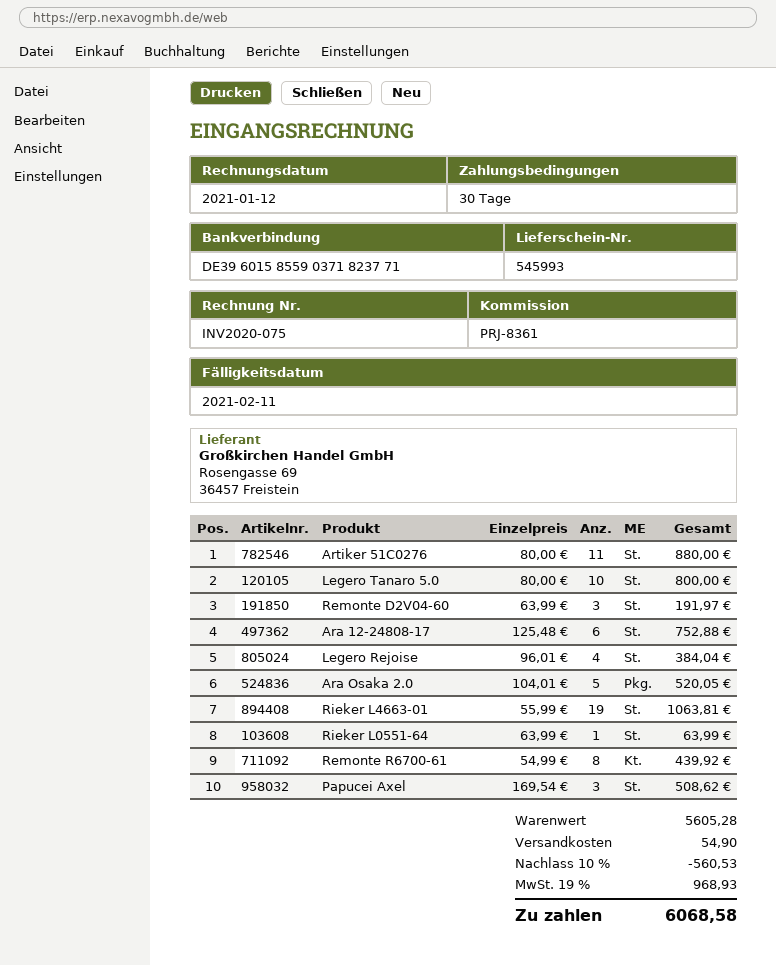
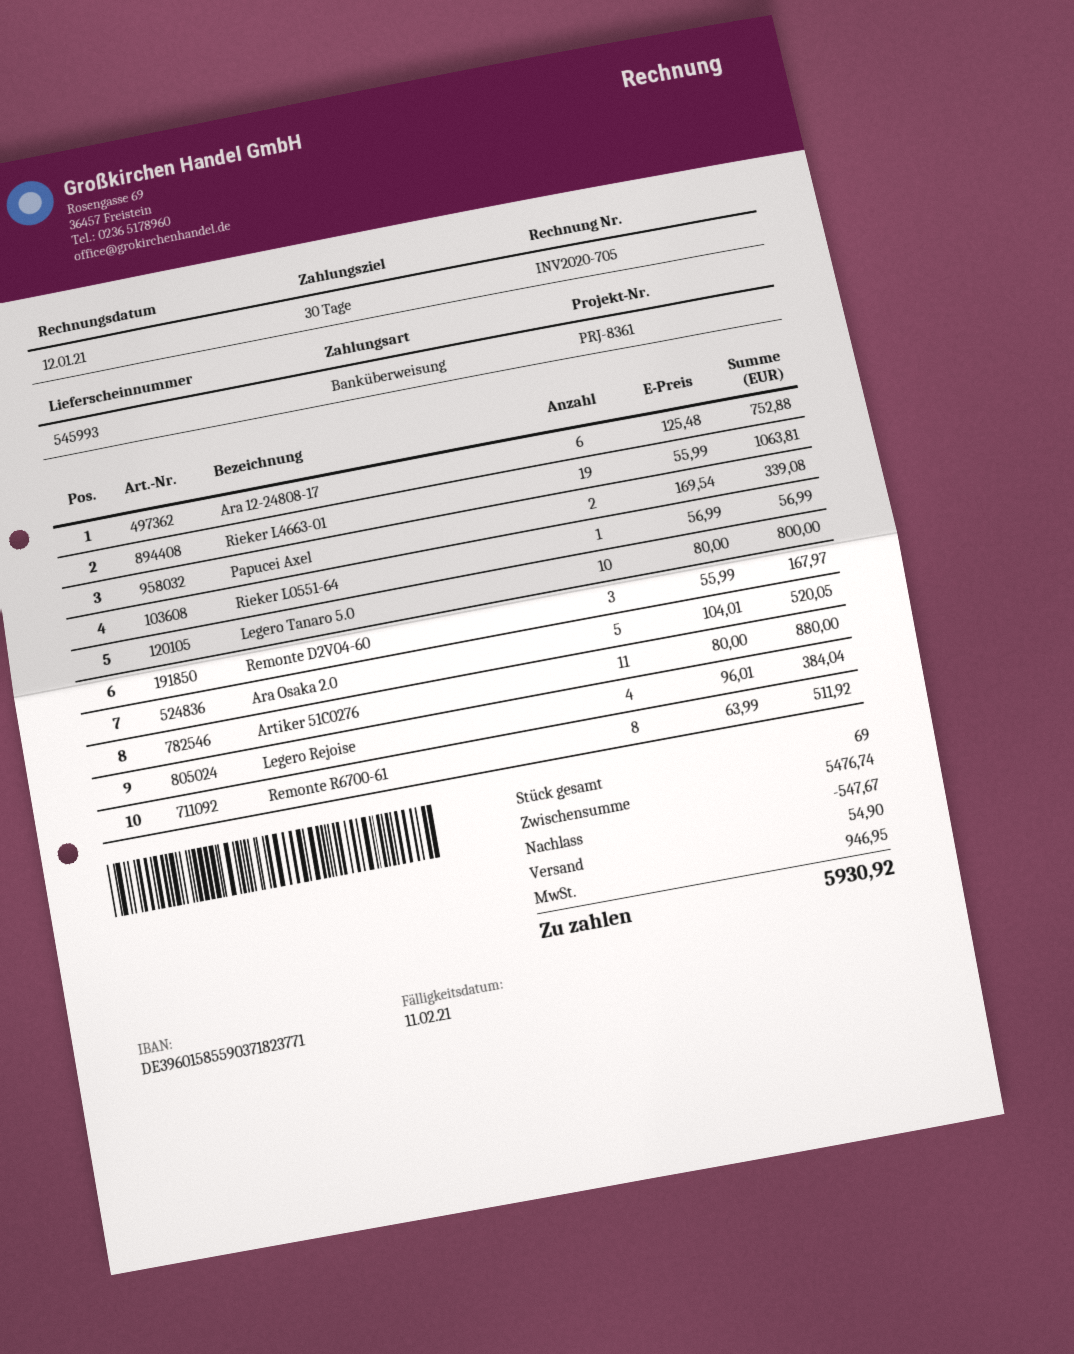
invoice number: INV2020-075 -> INV2020-705
Remonte D2V04-60: 3 x 63.99 = 191.97 -> 3 x 55.99 = 167.97
Rieker L0551-64: 1 x 63.99 = 63.99 -> 1 x 56.99 = 56.99
Remonte R6700-61: 8 x 54.99 = 439.92 -> 8 x 63.99 = 511.92
Papucei Axel: 3 x 169.54 = 508.62 -> 2 x 169.54 = 339.08
subtotal: 5605.28 -> 5476.74
discount: 560.53 -> 547.67
tax: 968.93 -> 946.95
total: 6068.58 -> 5930.92

